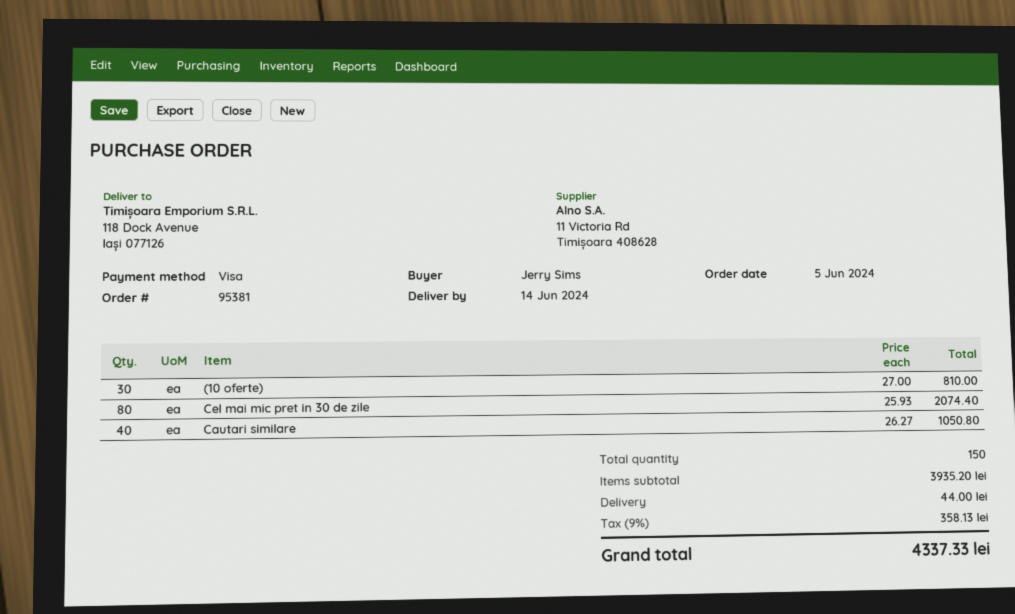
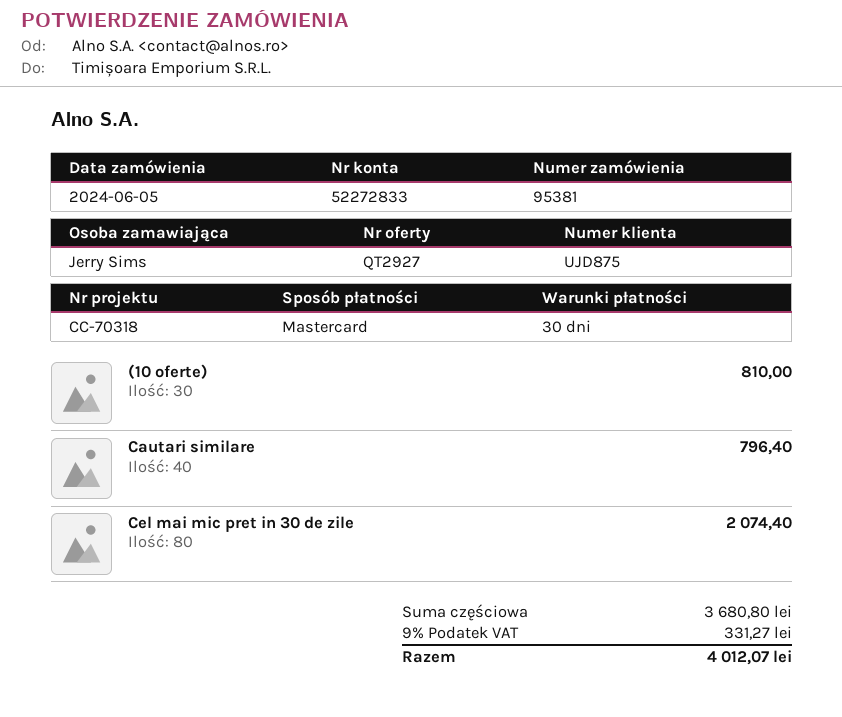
payment method: Visa -> Mastercard
Cautari similare: 40 for 1050.80 -> 40 for 796.40
subtotal: 3935.20 -> 3680.80
shipping: 44.00 -> none
tax: 9% = 358.13 -> 9% = 331.27
total: 4337.33 -> 4012.07

